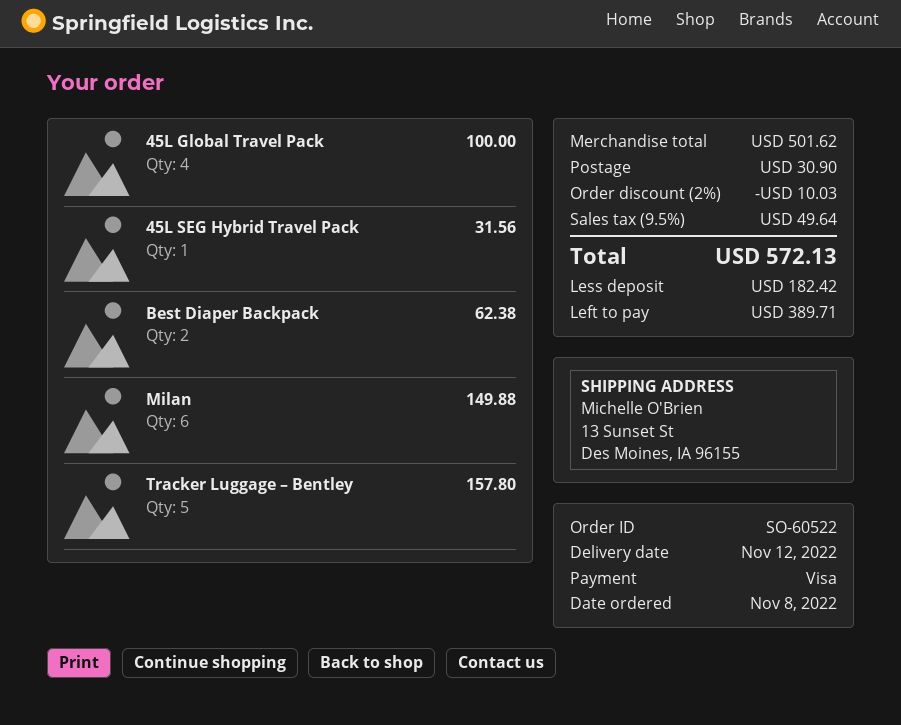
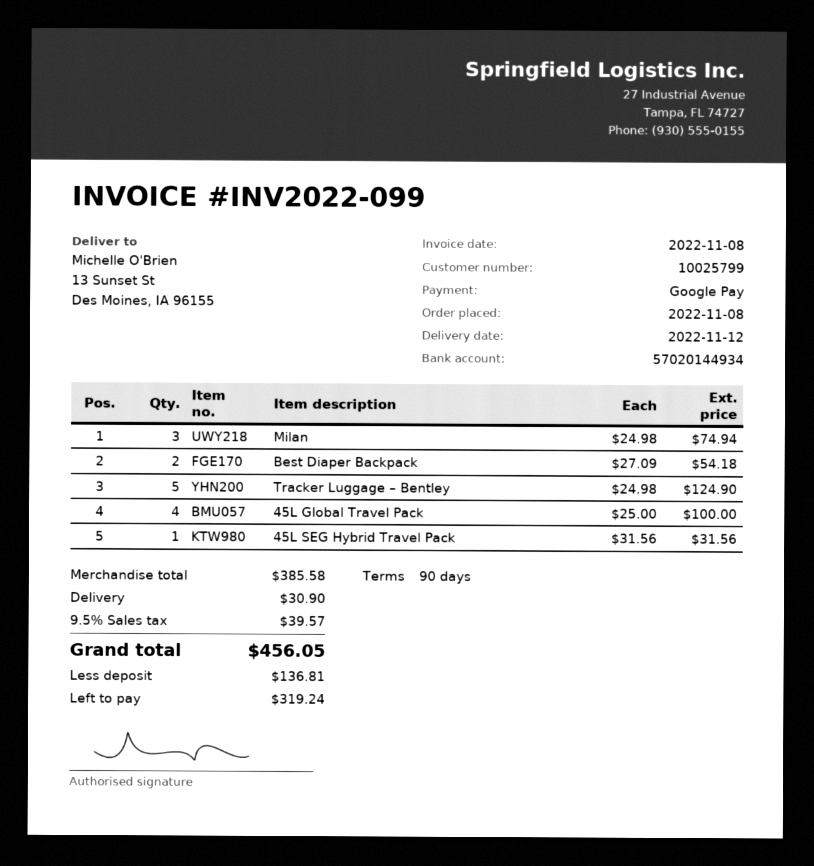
payment method: Visa -> Google Pay
Best Diaper Backpack: 2 for 62.38 -> 2 for 54.18
Milan: 6 for 149.88 -> 3 for 74.94
Tracker Luggage – Bentley: 5 for 157.80 -> 5 for 124.90
subtotal: 501.62 -> 385.58
discount: 2% = 10.03 -> none
tax: 9.5% = 49.64 -> 9.5% = 39.57
total: 572.13 -> 456.05
deposit: 182.42 -> 136.81
balance: 389.71 -> 319.24

